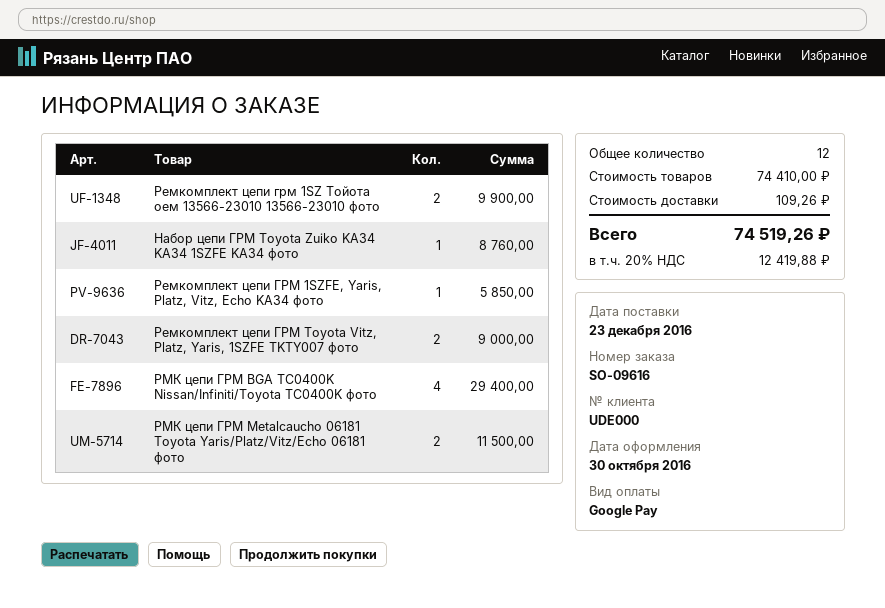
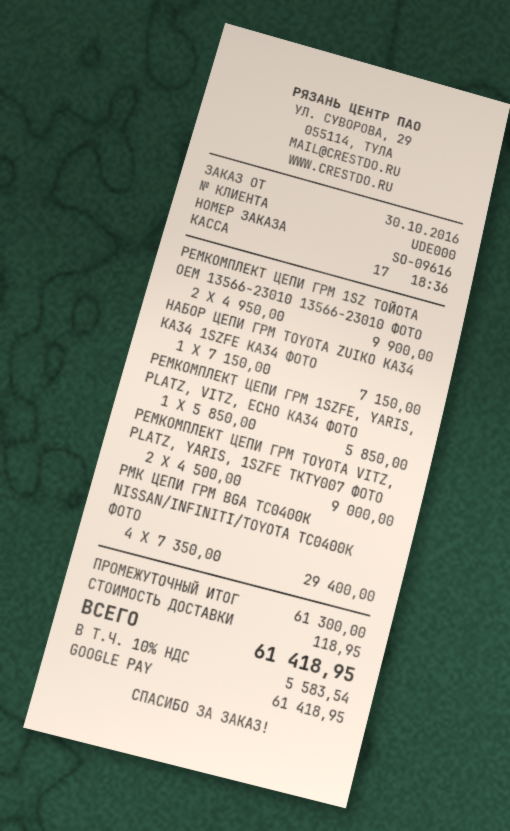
Набор цепи ГРМ Toyota Zuiko KA34 KA34 1SZFE KA34 фото: 1 for 8760.00 -> 1 for 7150.00
РМК цепи ГРМ Metalcaucho 06181 Toyota Yaris/Platz/Vitz/Echo 06181 фото: 2 for 11500.00 -> none
subtotal: 74410.00 -> 61300.00
shipping: 109.26 -> 118.95
tax: 20% = 12419.88 -> 10% = 5583.54
total: 74519.26 -> 61418.95

